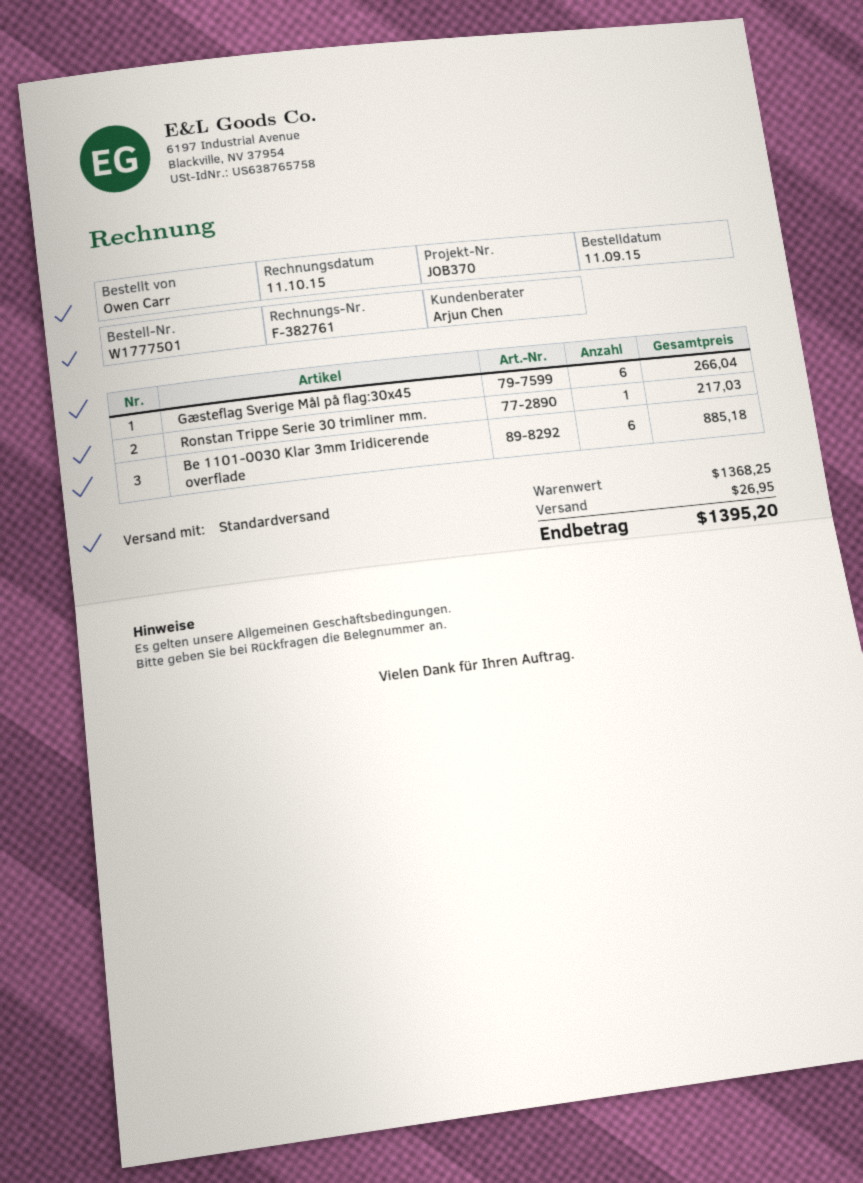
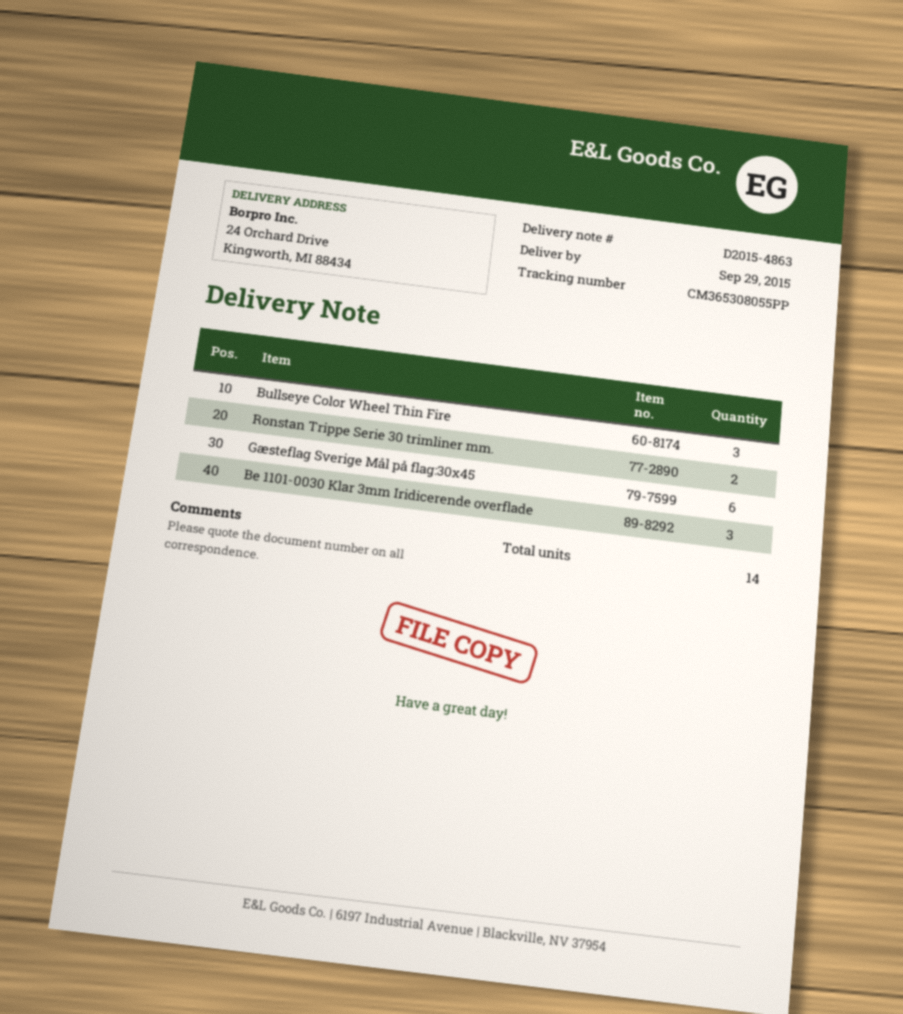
Ronstan Trippe Serie 30 trimliner mm.: 1 -> 2
Be 1101-0030 Klar 3mm Iridicerende overflade: 6 -> 3
Bullseye Color Wheel Thin Fire: none -> 3

